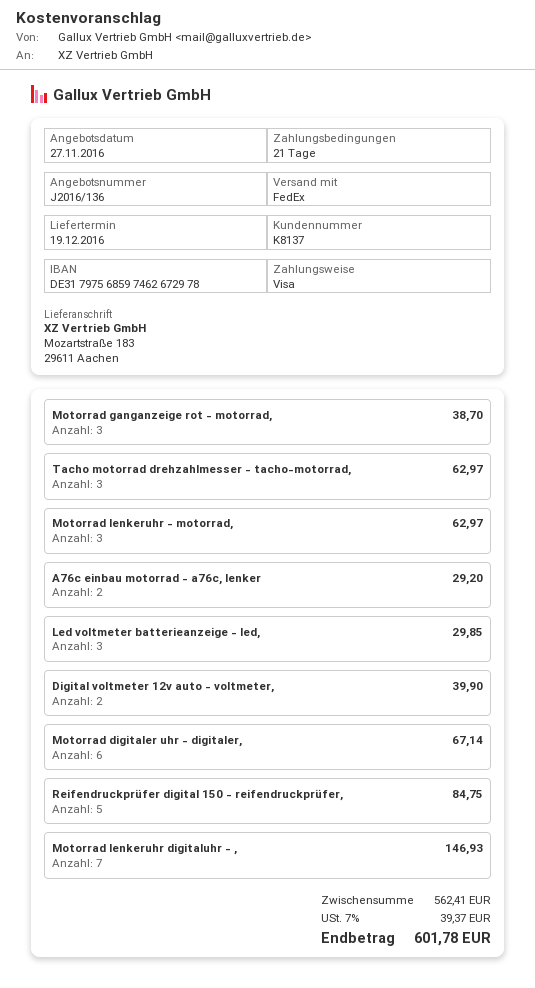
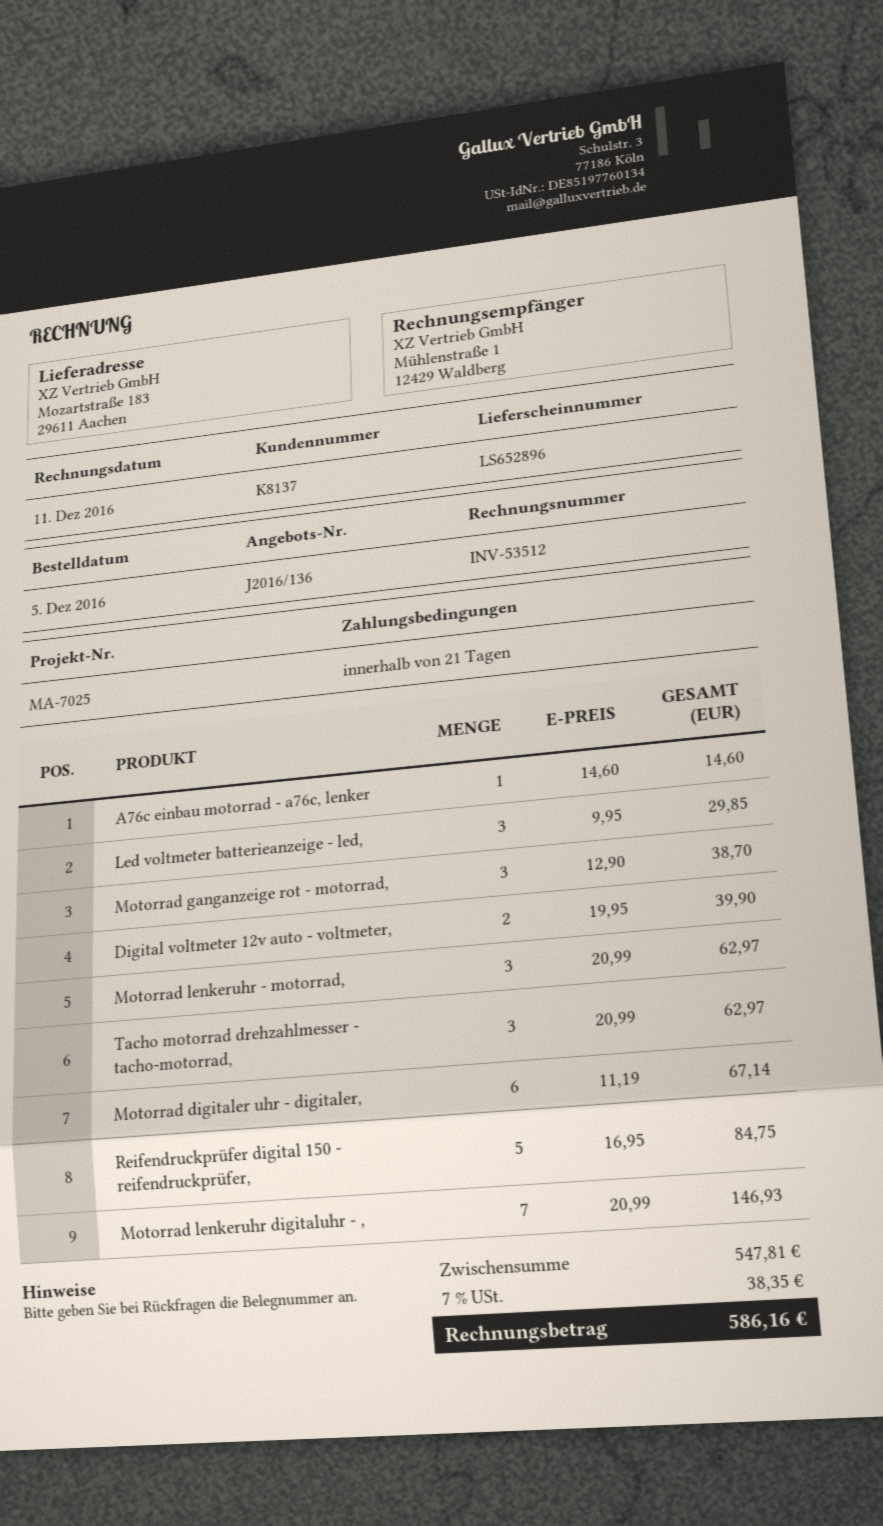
A76c einbau motorrad - a76c, lenker: 2 for 29.20 -> 1 for 14.60
subtotal: 562.41 -> 547.81
tax: 7% = 39.37 -> 7% = 38.35
total: 601.78 -> 586.16

